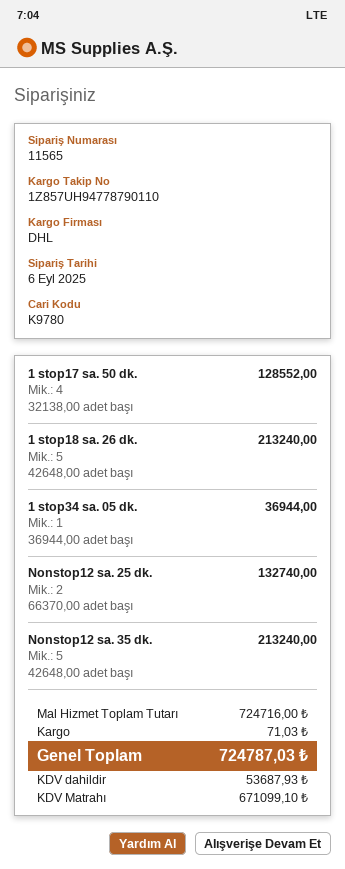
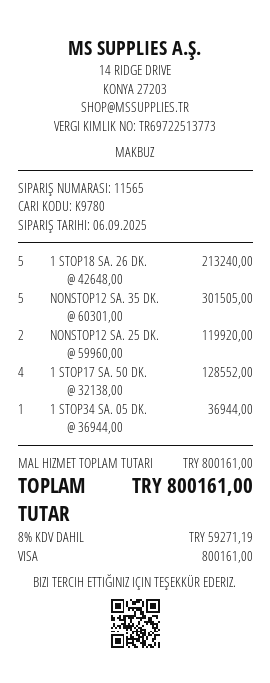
Nonstop12 sa. 25 dk.: 2 x 66370.00 = 132740.00 -> 2 x 59960.00 = 119920.00
Nonstop12 sa. 35 dk.: 5 x 42648.00 = 213240.00 -> 5 x 60301.00 = 301505.00
subtotal: 724716.00 -> 800161.00
shipping: 71.03 -> none
tax: 53687.93 -> 59271.19
total: 724787.03 -> 800161.00

